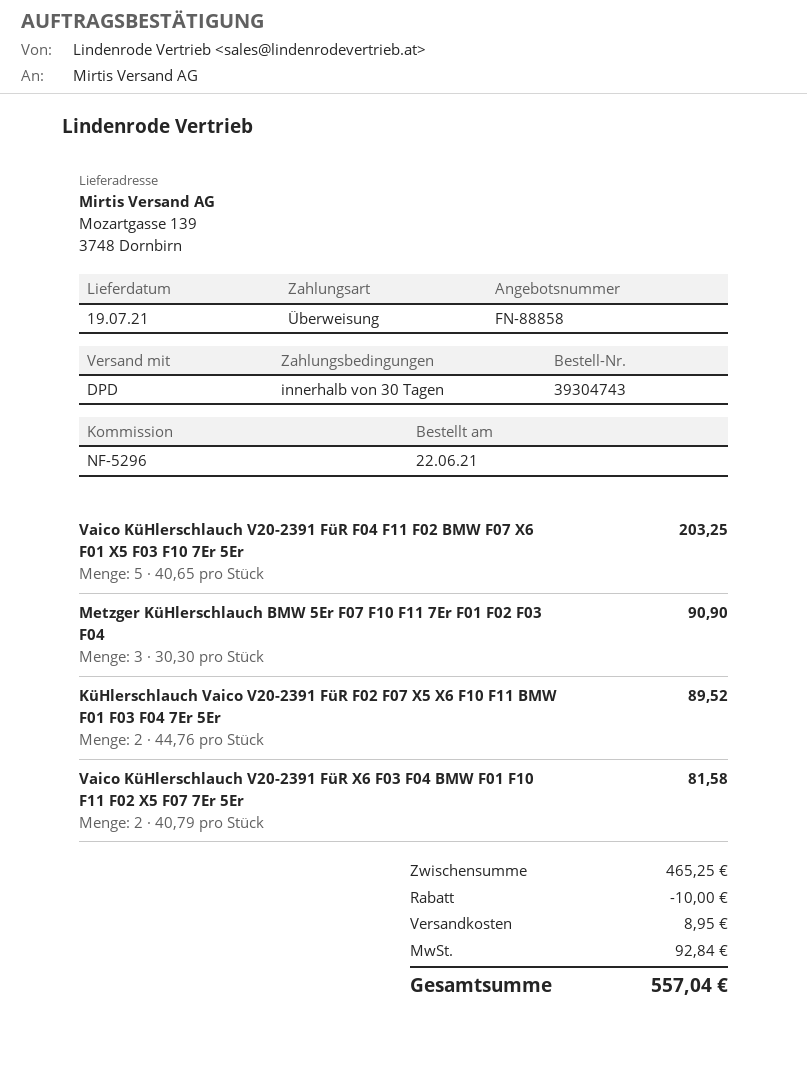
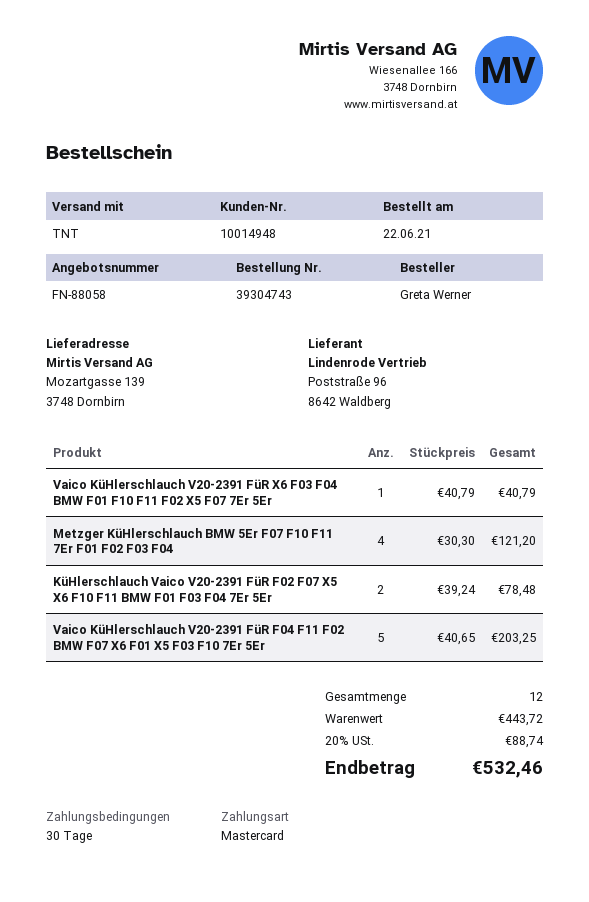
quote number: FN-88858 -> FN-88058
payment method: bank transfer -> Mastercard
shipping method: DPD -> TNT
Metzger KüHlerschlauch BMW 5Er F07 F10 F11 7Er F01 F02 F03 F04: 3 x 30.30 = 90.90 -> 4 x 30.30 = 121.20
KüHlerschlauch Vaico V20-2391 FüR F02 F07 X5 X6 F10 F11 BMW F01 F03 F04 7Er 5Er: 2 x 44.76 = 89.52 -> 2 x 39.24 = 78.48
Vaico KüHlerschlauch V20-2391 FüR X6 F03 F04 BMW F01 F10 F11 F02 X5 F07 7Er 5Er: 2 x 40.79 = 81.58 -> 1 x 40.79 = 40.79
subtotal: 465.25 -> 443.72
discount: 10.00 -> none
shipping: 8.95 -> none
tax: 92.84 -> 88.74
total: 557.04 -> 532.46

